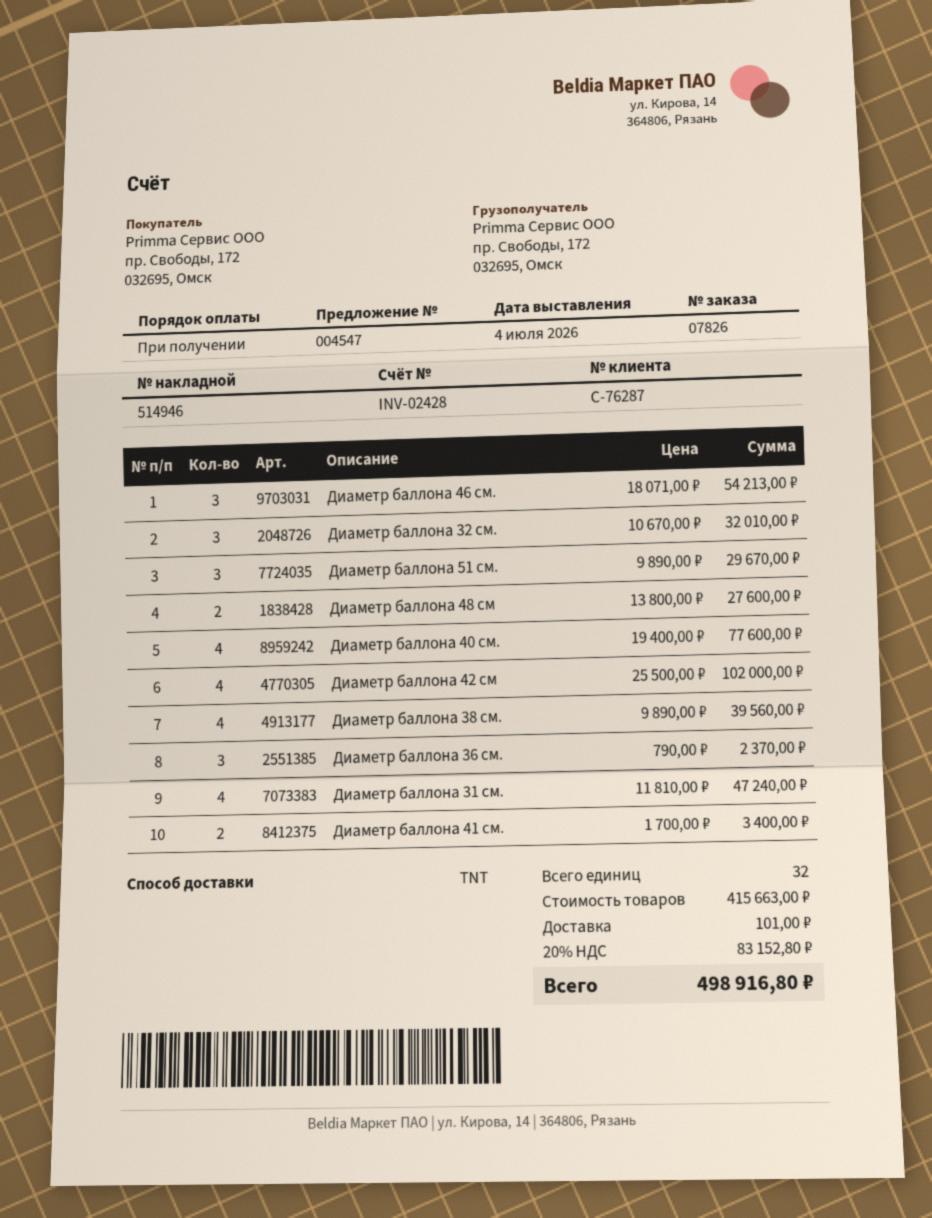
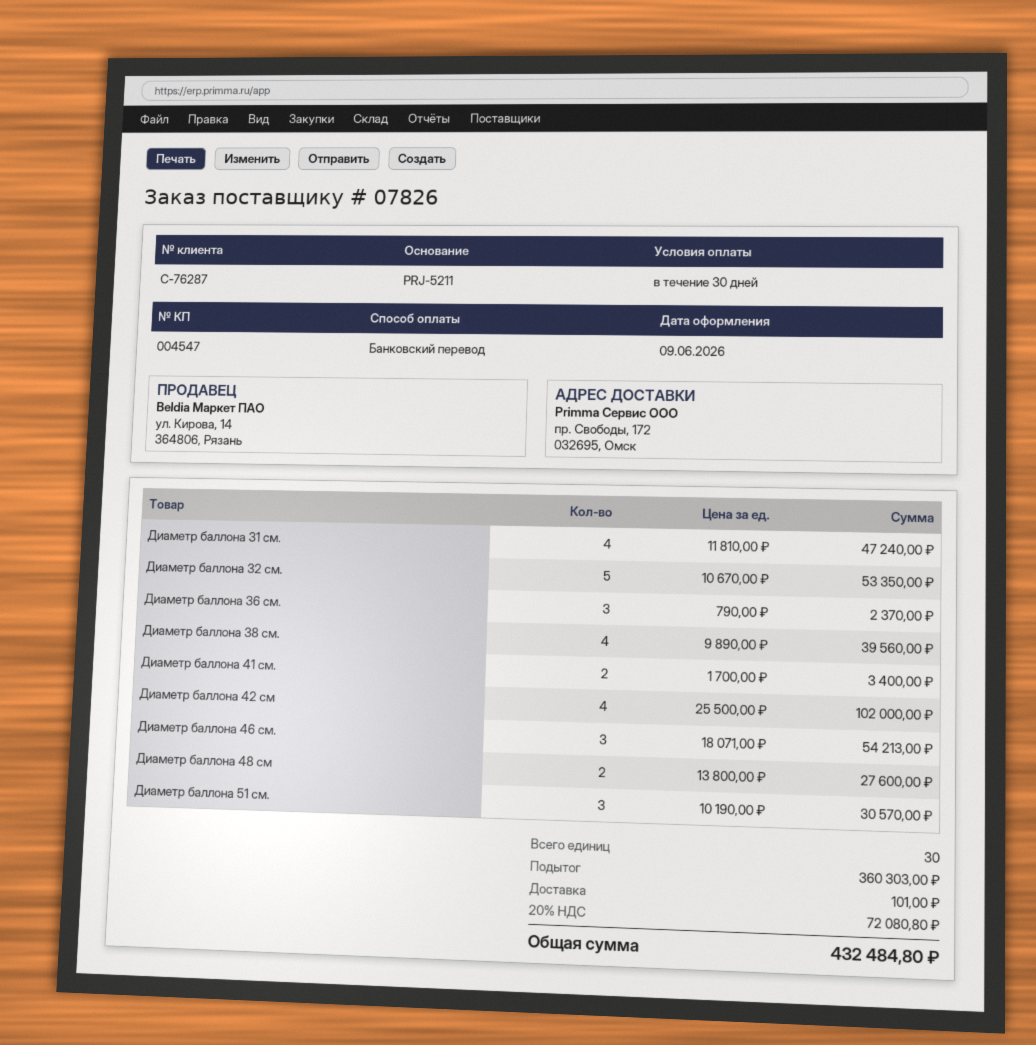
payment terms: on receipt -> 30 days
Диаметр баллона 32 см.: 3 x 10670.00 = 32010.00 -> 5 x 10670.00 = 53350.00
Диаметр баллона 51 см.: 3 x 9890.00 = 29670.00 -> 3 x 10190.00 = 30570.00
Диаметр баллона 40 см.: 4 x 19400.00 = 77600.00 -> none
total quantity: 32 -> 30
subtotal: 415663.00 -> 360303.00
tax: 20% = 83152.80 -> 20% = 72080.80
total: 498916.80 -> 432484.80

